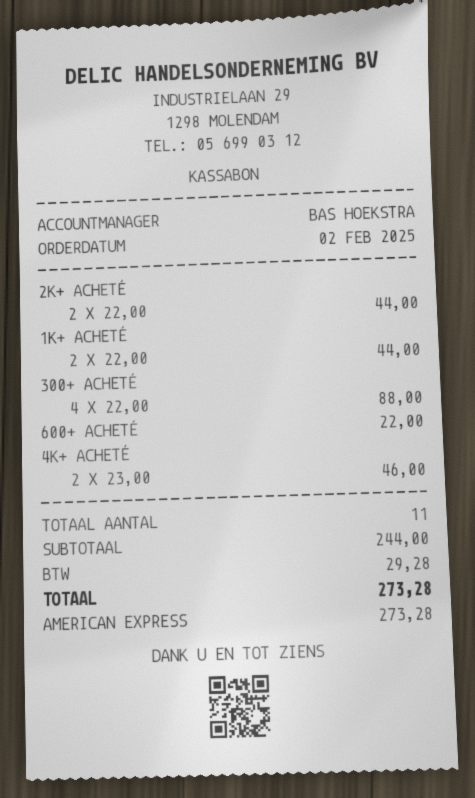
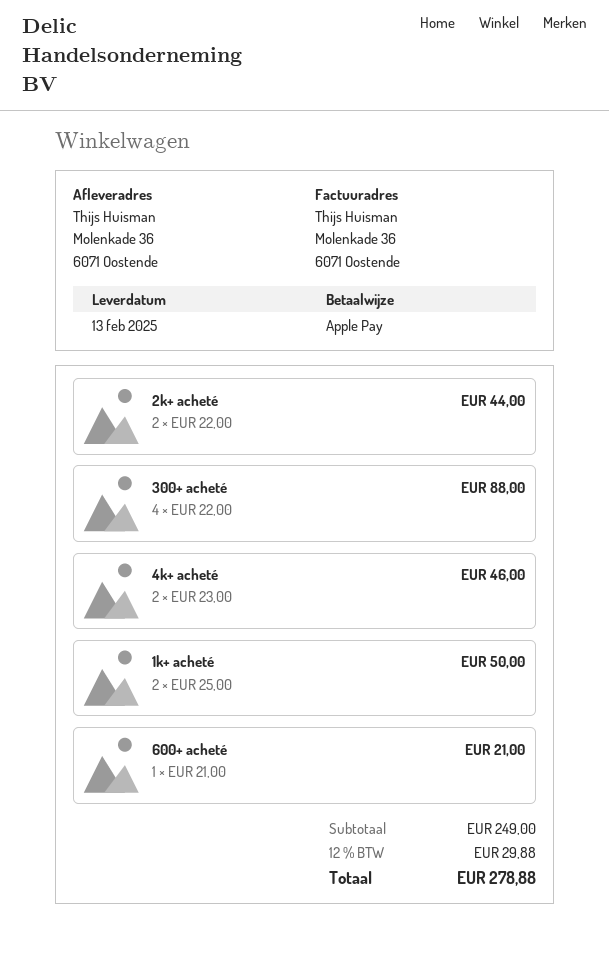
payment method: American Express -> Apple Pay
1K+ ACHETÉ: 2 x 22.00 = 44.00 -> 2 x 25.00 = 50.00
600+ ACHETÉ: 1 x 22.00 = 22.00 -> 1 x 21.00 = 21.00
subtotal: 244.00 -> 249.00
tax: 29.28 -> 29.88
total: 273.28 -> 278.88

